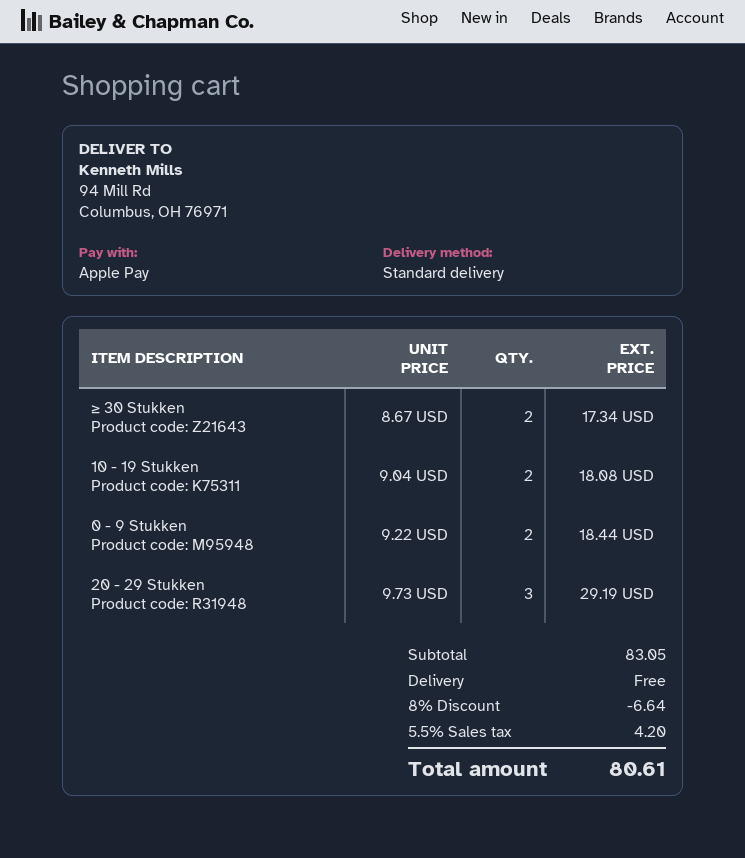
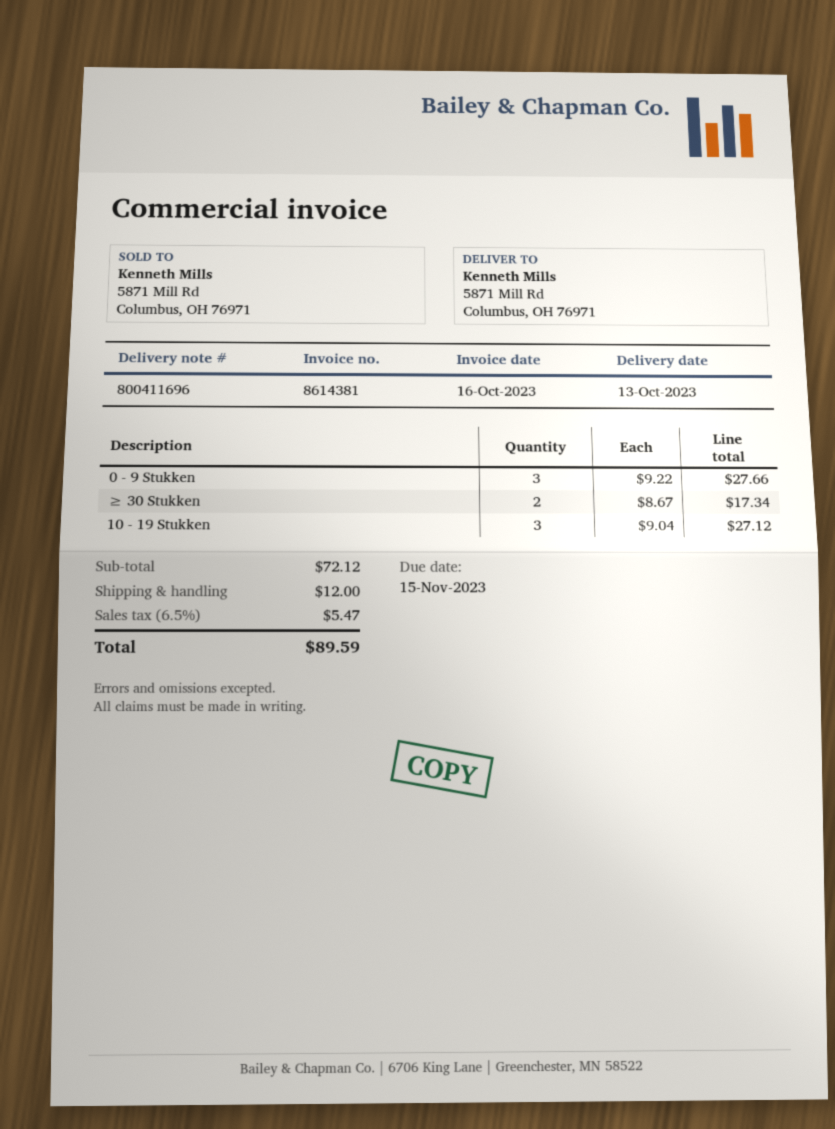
ship to: 94 Mill Rd, Columbus, OH 76971 -> 5871 Mill Rd, Columbus, OH 76971
10 - 19 Stukken: 2 x 9.04 = 18.08 -> 3 x 9.04 = 27.12
0 - 9 Stukken: 2 x 9.22 = 18.44 -> 3 x 9.22 = 27.66
20 - 29 Stukken: 3 x 9.73 = 29.19 -> none
subtotal: 83.05 -> 72.12
discount: 8% = 6.64 -> none
shipping: 0.00 -> 12.00
tax: 5.5% = 4.20 -> 6.5% = 5.47
total: 80.61 -> 89.59

